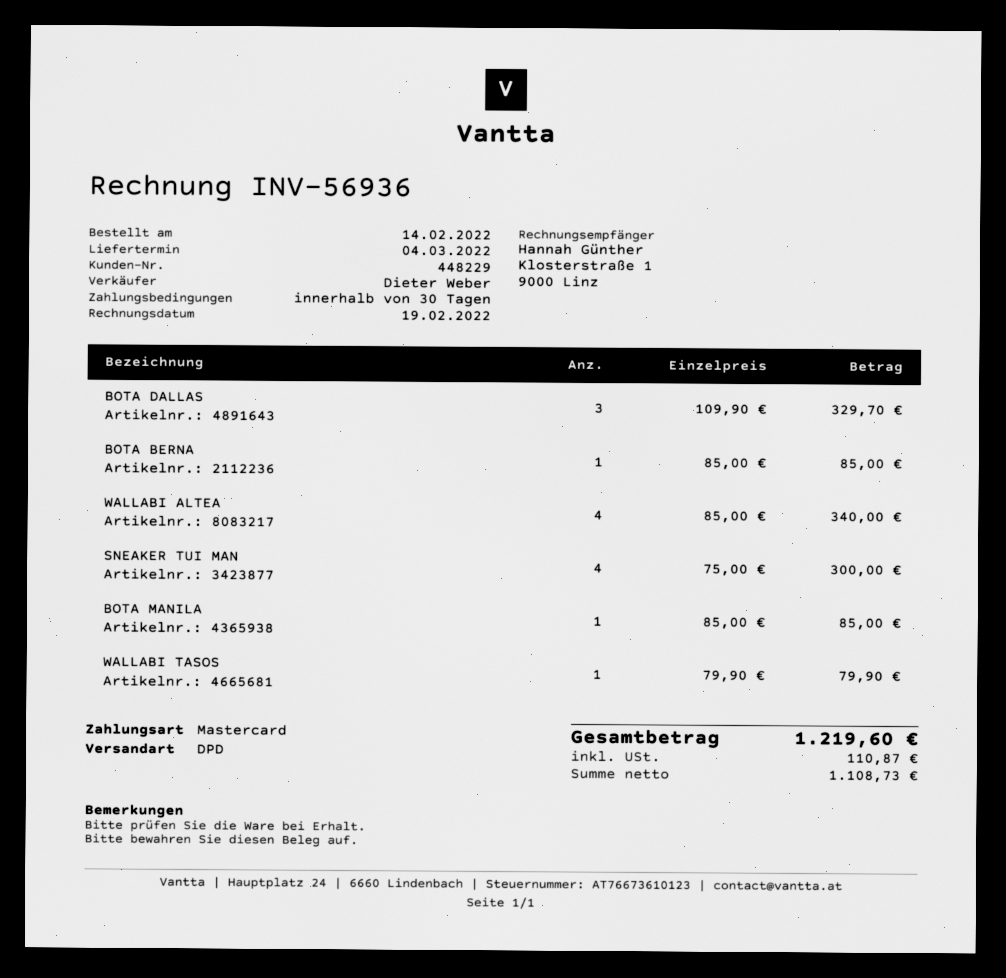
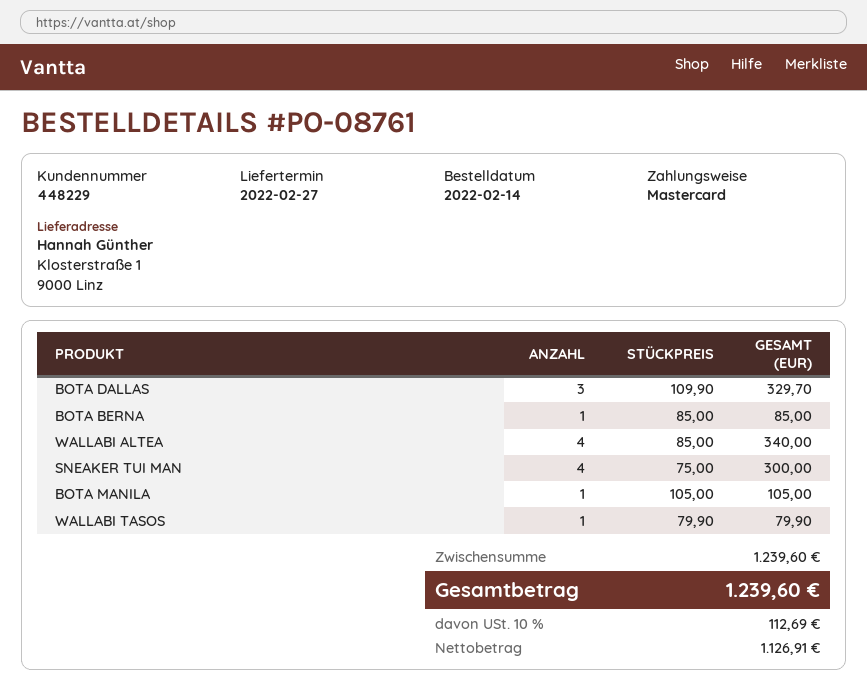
delivery date: 2022-03-04 -> 2022-02-27
BOTA MANILA: 1 x 85.00 = 85.00 -> 1 x 105.00 = 105.00
net: 1108.73 -> 1126.91
tax: 110.87 -> 112.69
total: 1219.60 -> 1239.60

